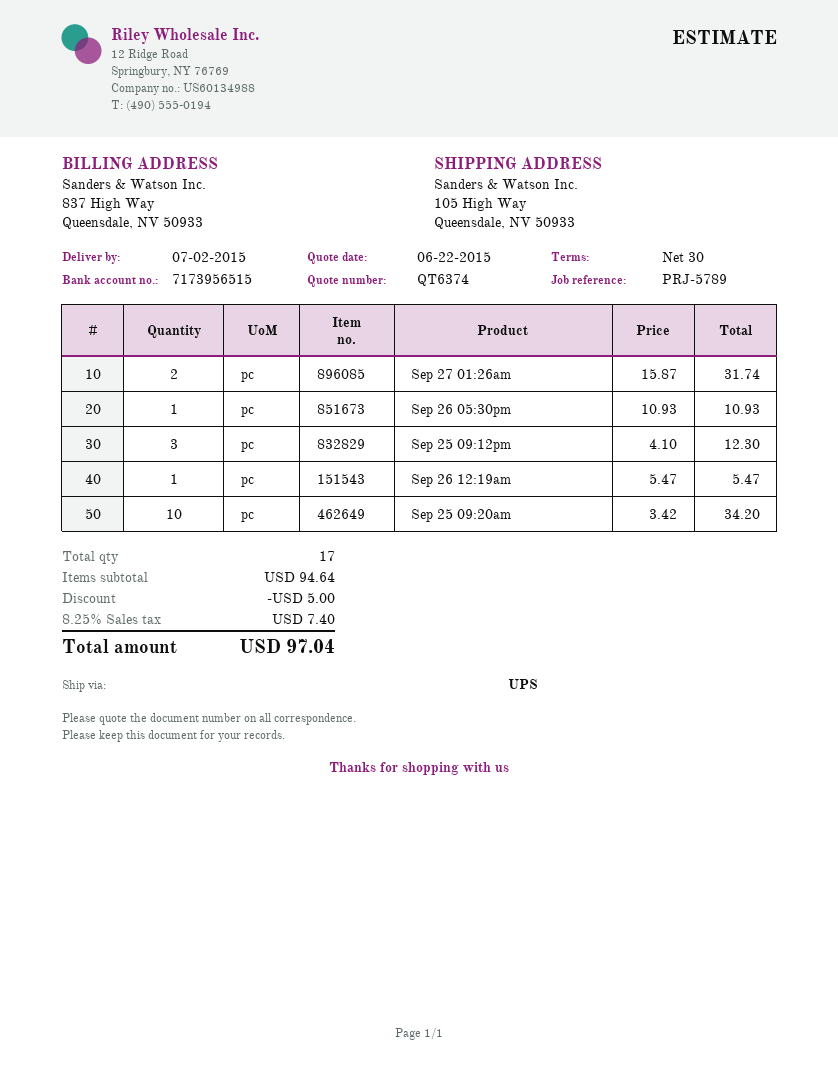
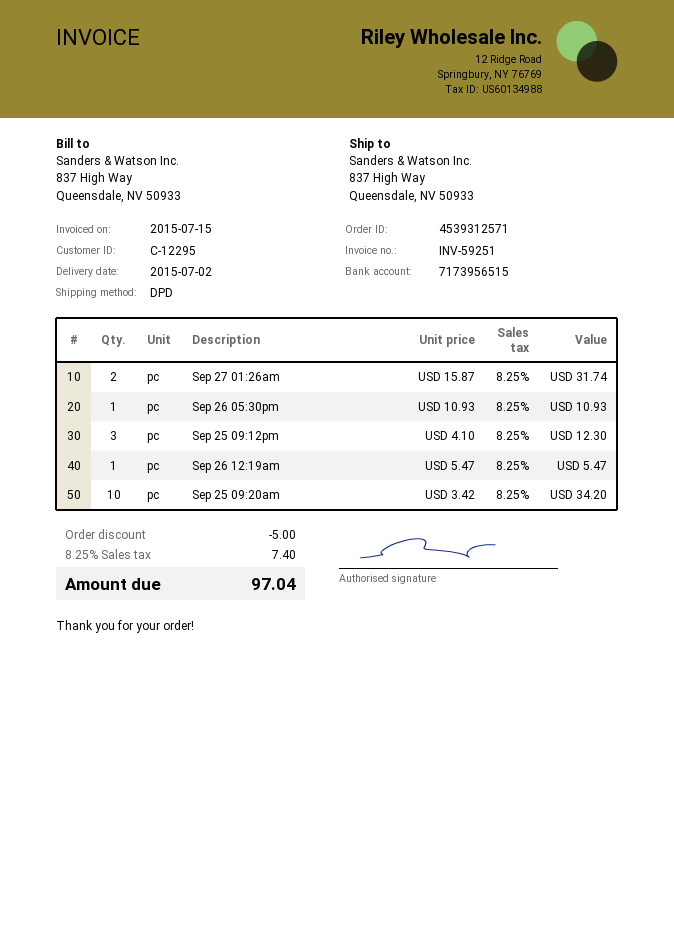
shipping method: UPS -> DPD
ship to: 105 High Way, Queensdale, NV 50933 -> 837 High Way, Queensdale, NV 50933

